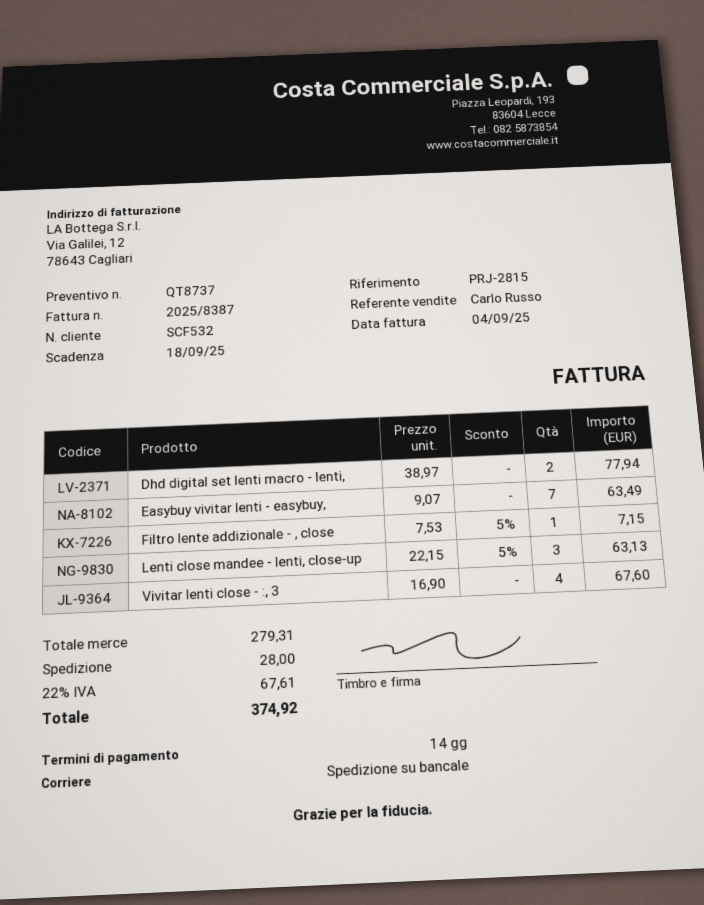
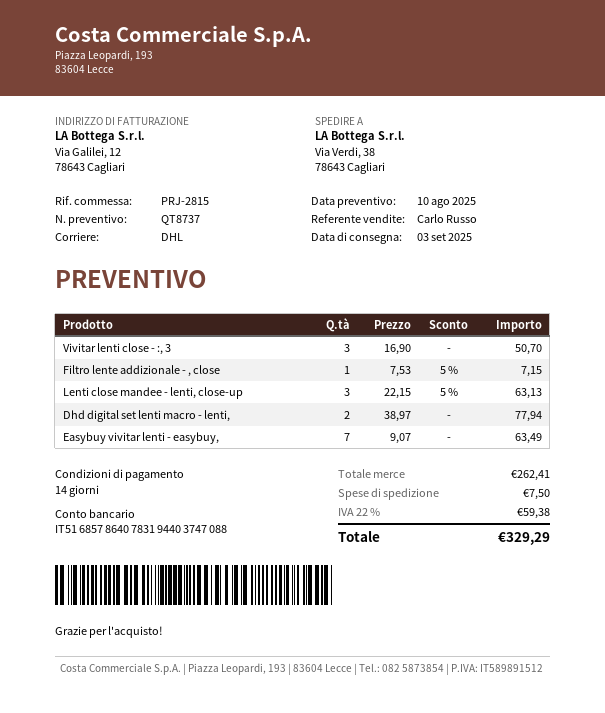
shipping method: pallet freight -> DHL
Vivitar lenti close - :, 3: 4 x 16.90 = 67.60 -> 3 x 16.90 = 50.70
subtotal: 279.31 -> 262.41
shipping: 28.00 -> 7.50
tax: 22% = 67.61 -> 22% = 59.38
total: 374.92 -> 329.29

